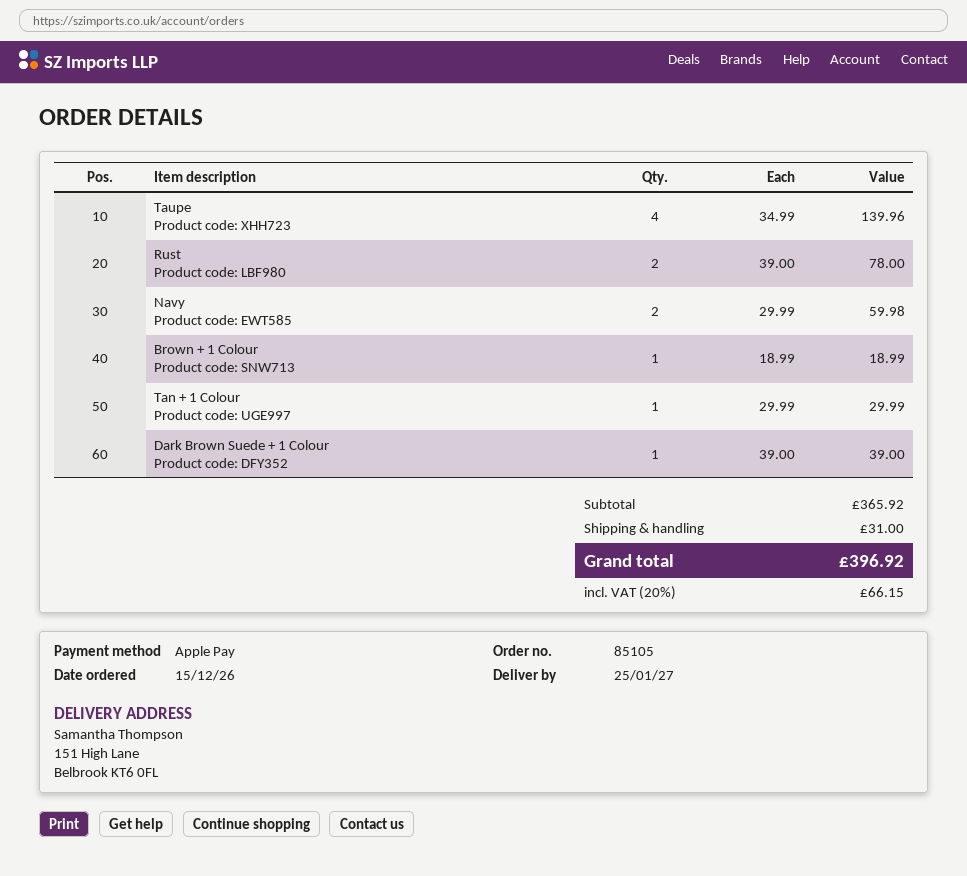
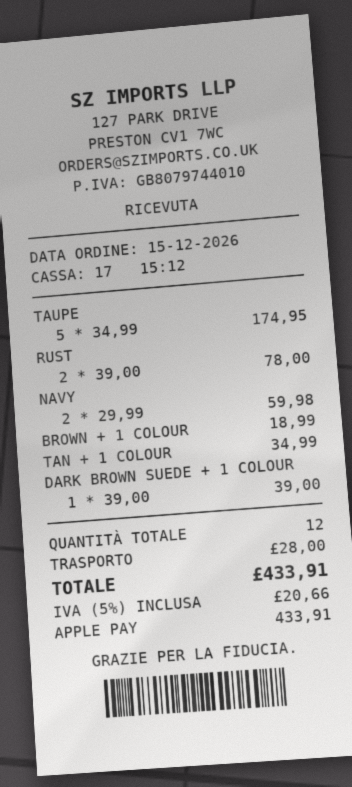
Taupe: 4 x 34.99 = 139.96 -> 5 x 34.99 = 174.95
Tan + 1 Colour: 1 x 29.99 = 29.99 -> 1 x 34.99 = 34.99
shipping: 31.00 -> 28.00
tax: 20% = 66.15 -> 5% = 20.66
total: 396.92 -> 433.91

